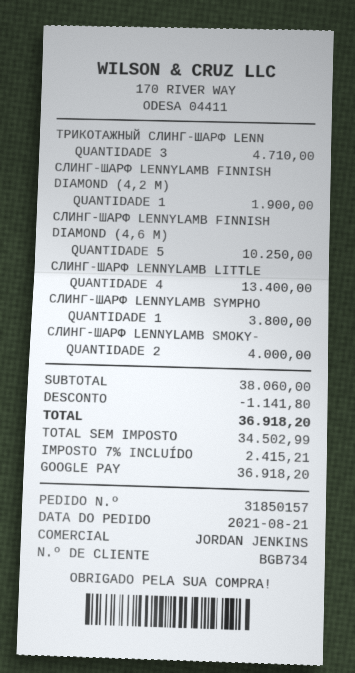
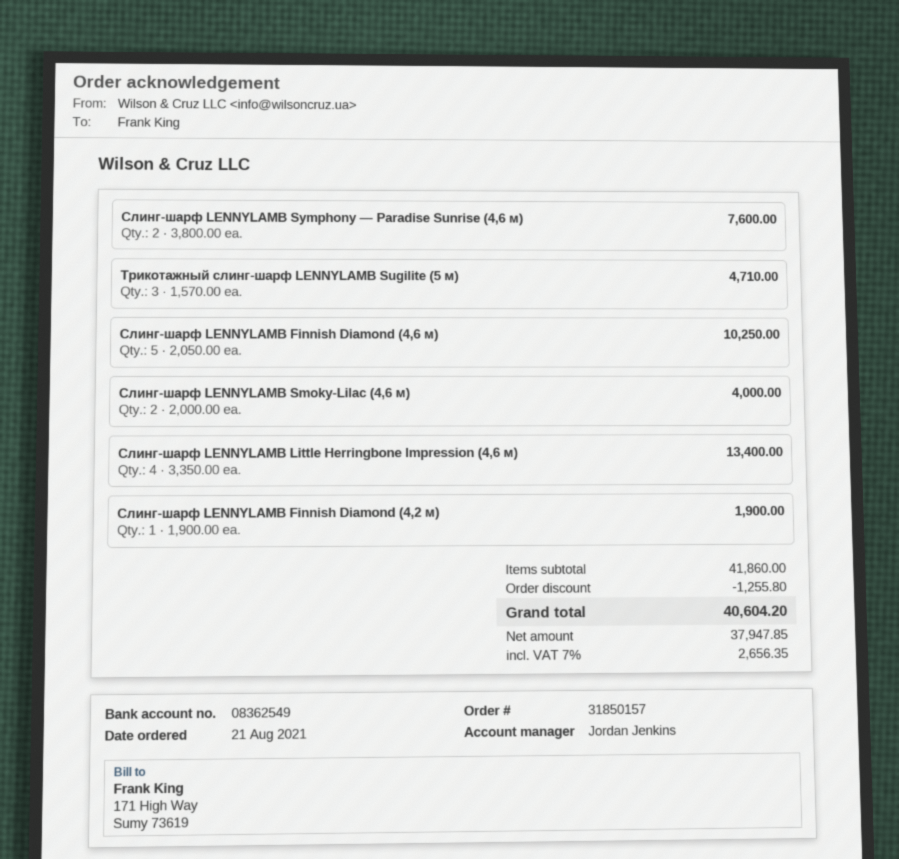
СЛИНГ-ШАРФ LENNYLAMB SYMPHO: 1 for 3800.00 -> 2 for 7600.00
subtotal: 38060.00 -> 41860.00
discount: 1141.80 -> 1255.80
net: 34502.99 -> 37947.85
tax: 7% = 2415.21 -> 7% = 2656.35
total: 36918.20 -> 40604.20

